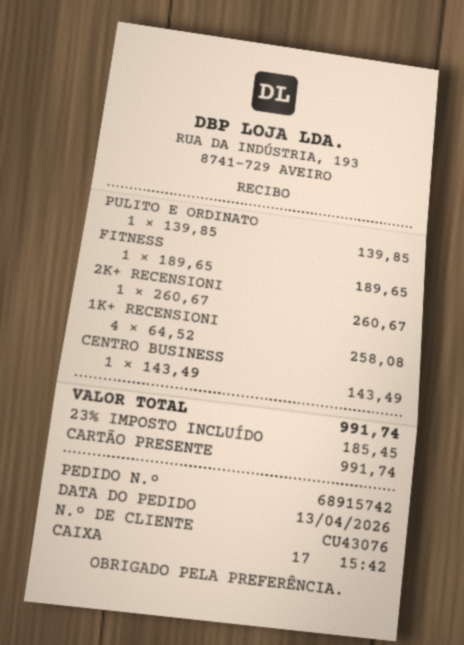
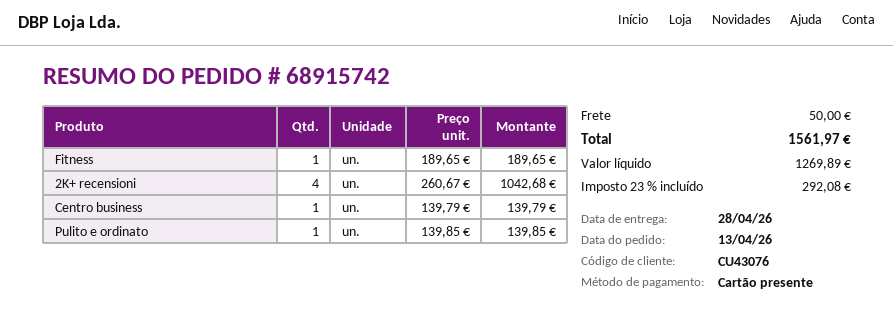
2K+ RECENSIONI: 1 x 260.67 = 260.67 -> 4 x 260.67 = 1042.68
1K+ RECENSIONI: 4 x 64.52 = 258.08 -> none
CENTRO BUSINESS: 1 x 143.49 = 143.49 -> 1 x 139.79 = 139.79
shipping: none -> 50.00
tax: 23% = 185.45 -> 23% = 292.08
total: 991.74 -> 1561.97

